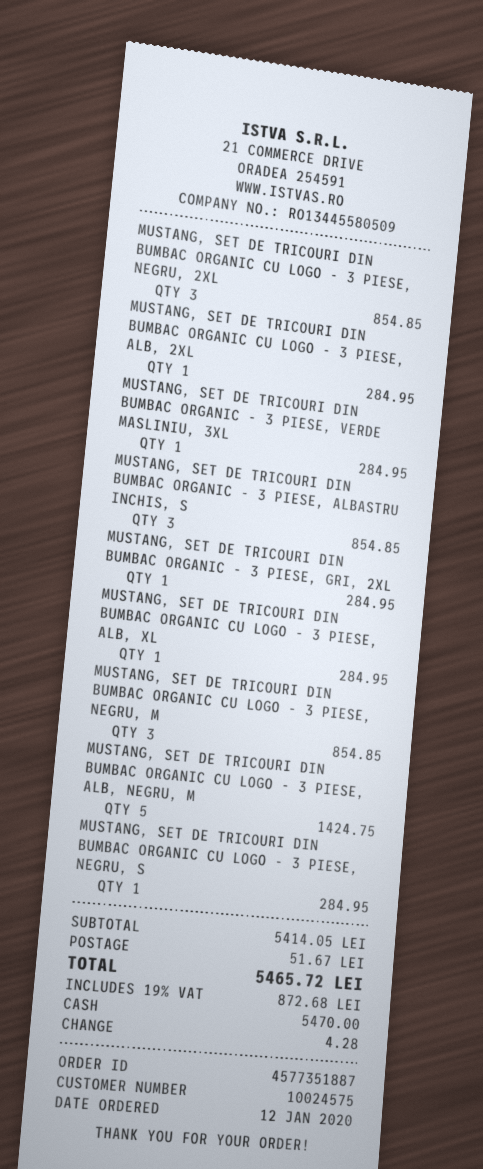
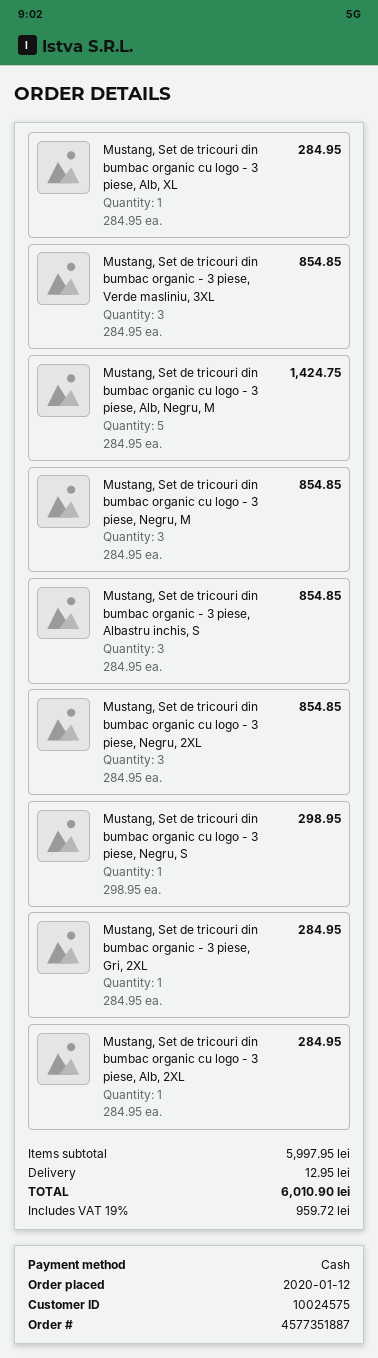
MUSTANG, SET DE TRICOURI DIN BUMBAC ORGANIC - 3 PIESE, VERDE MASLINIU, 3XL: 1 for 284.95 -> 3 for 854.85
MUSTANG, SET DE TRICOURI DIN BUMBAC ORGANIC CU LOGO - 3 PIESE, NEGRU, S: 1 for 284.95 -> 1 for 298.95
subtotal: 5414.05 -> 5997.95
shipping: 51.67 -> 12.95
tax: 19% = 872.68 -> 19% = 959.72
total: 5465.72 -> 6010.90

